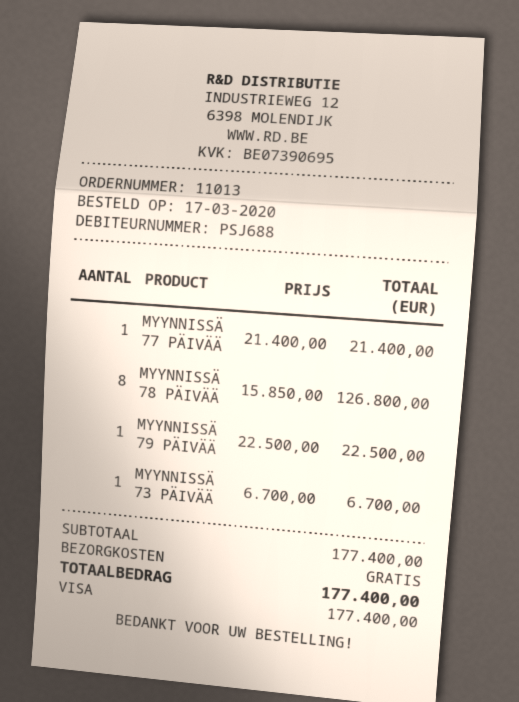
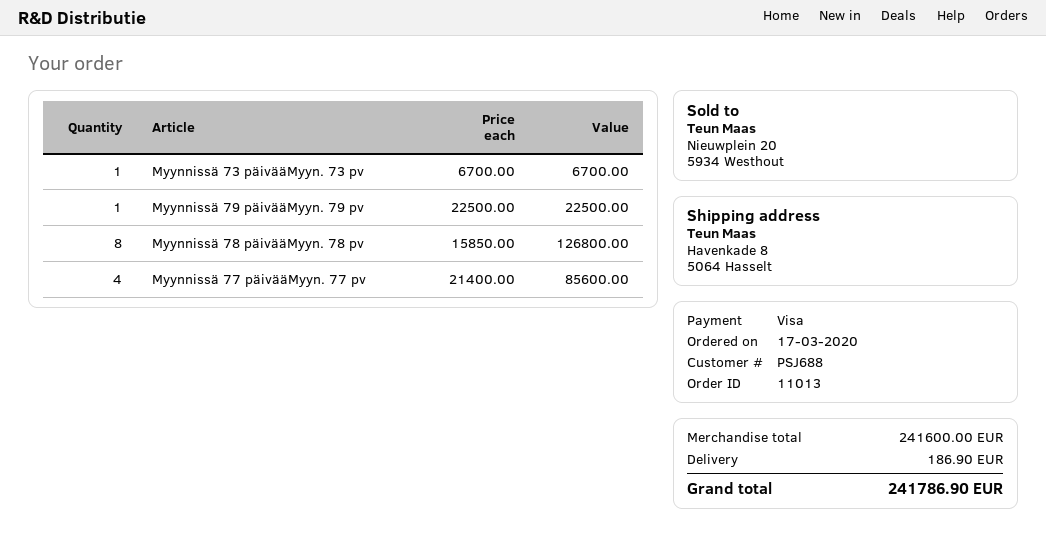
MYYNNISSÄ 77 PÄIVÄÄ: 1 x 21400.00 = 21400.00 -> 4 x 21400.00 = 85600.00
subtotal: 177400.00 -> 241600.00
shipping: 0.00 -> 186.90
total: 177400.00 -> 241786.90

